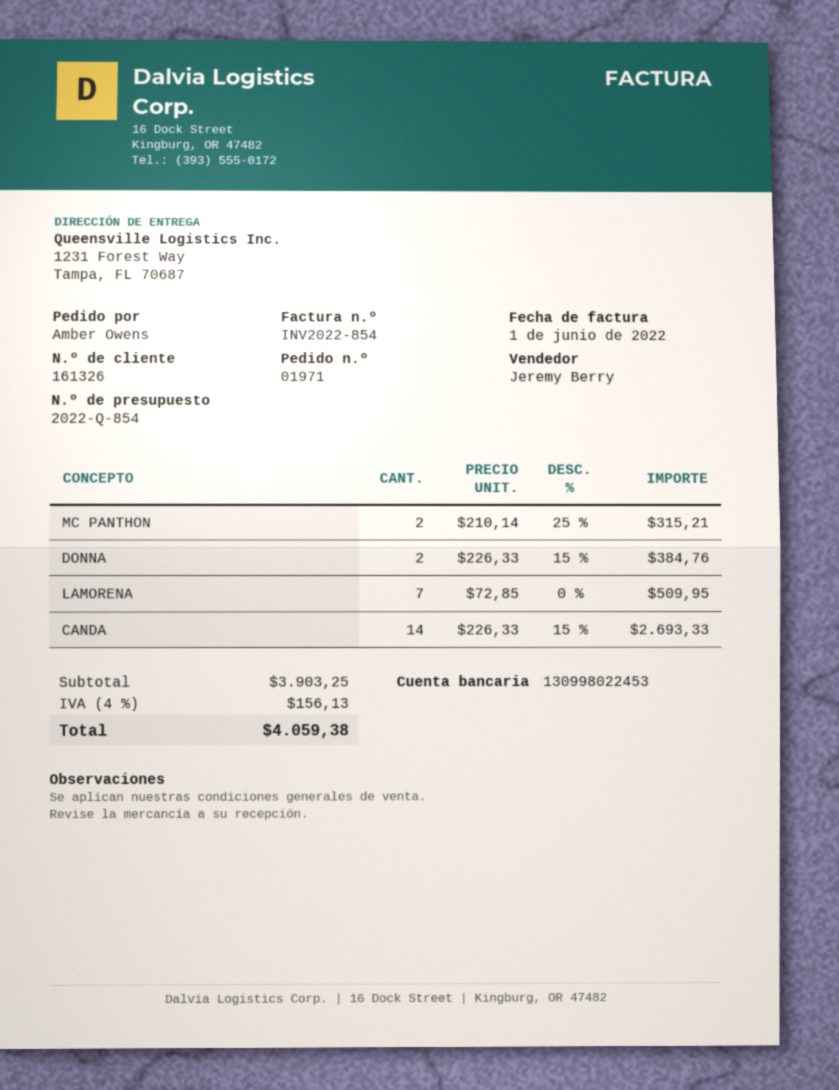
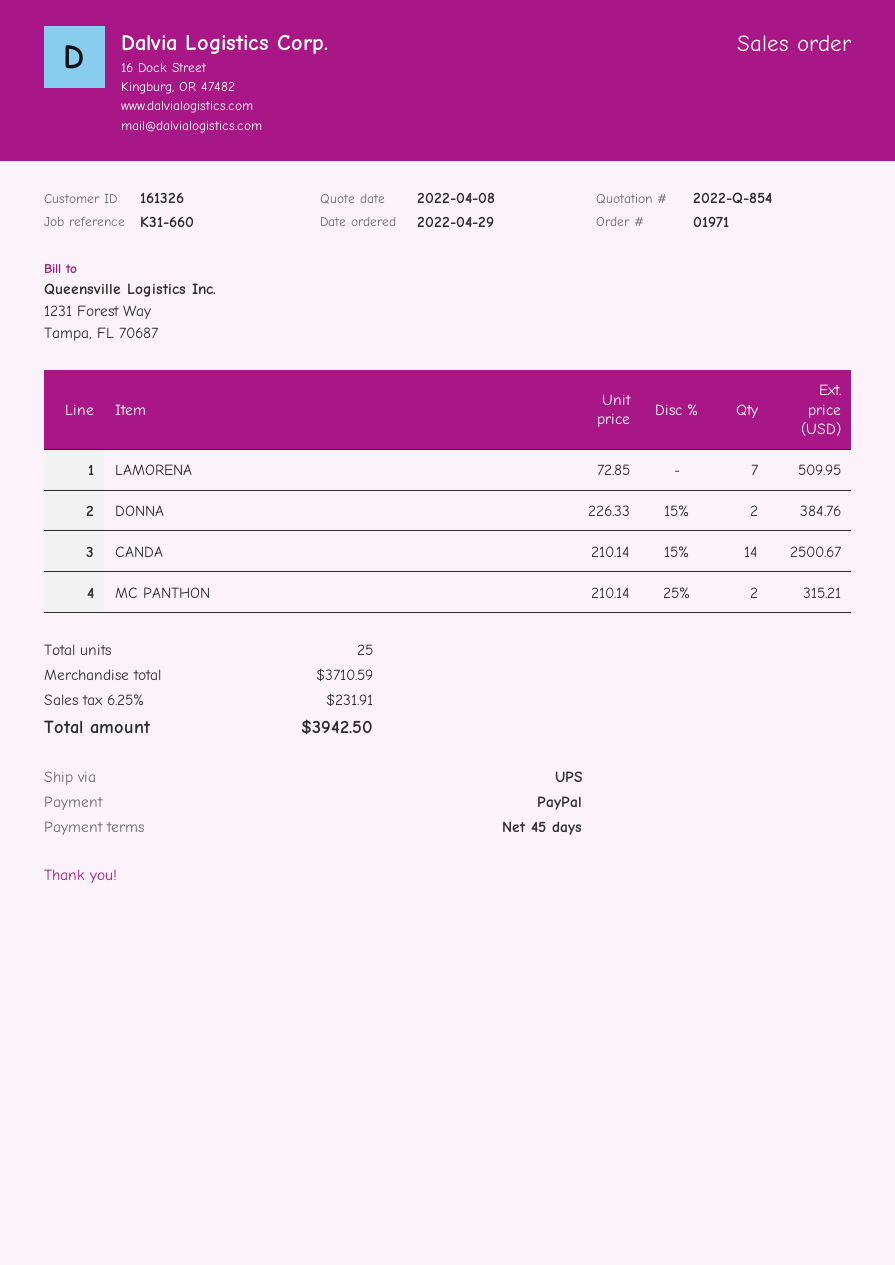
CANDA: 14 x 226.33 - 15% = 2693.33 -> 14 x 210.14 - 15% = 2500.67
subtotal: 3903.25 -> 3710.59
tax: 4% = 156.13 -> 6.25% = 231.91
total: 4059.38 -> 3942.50

